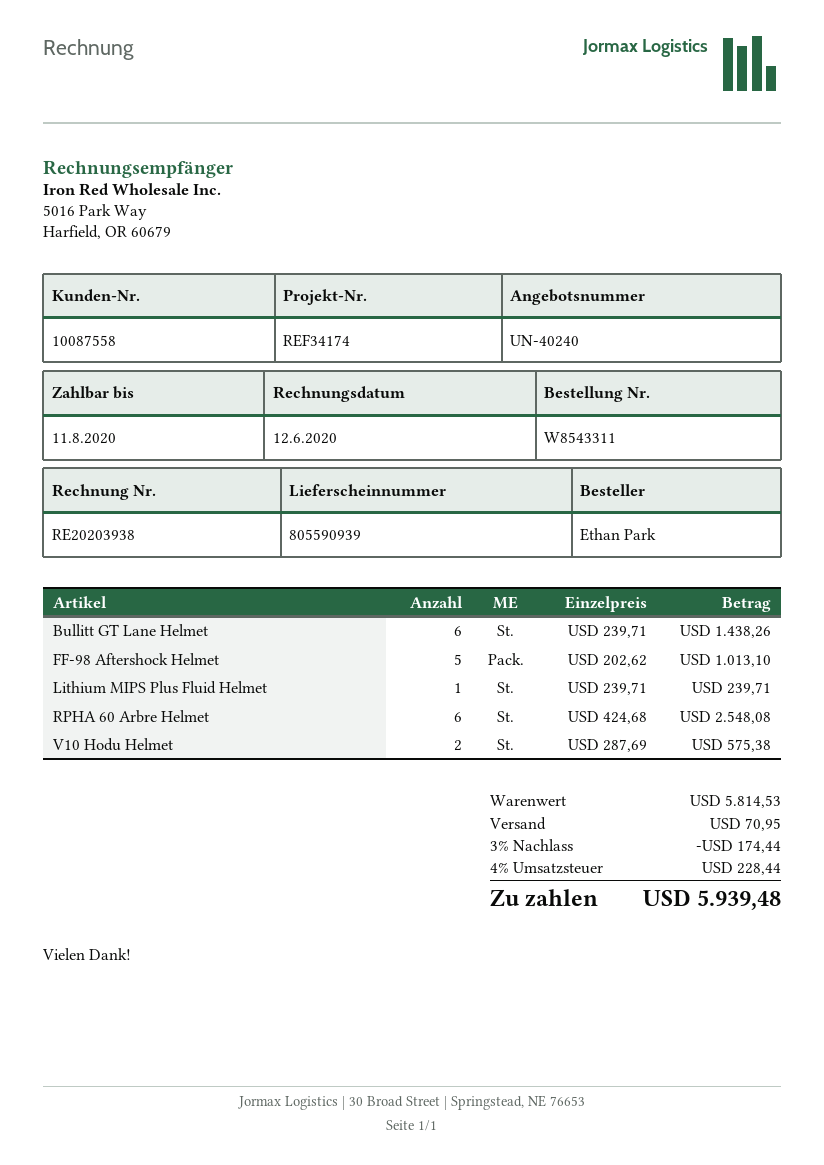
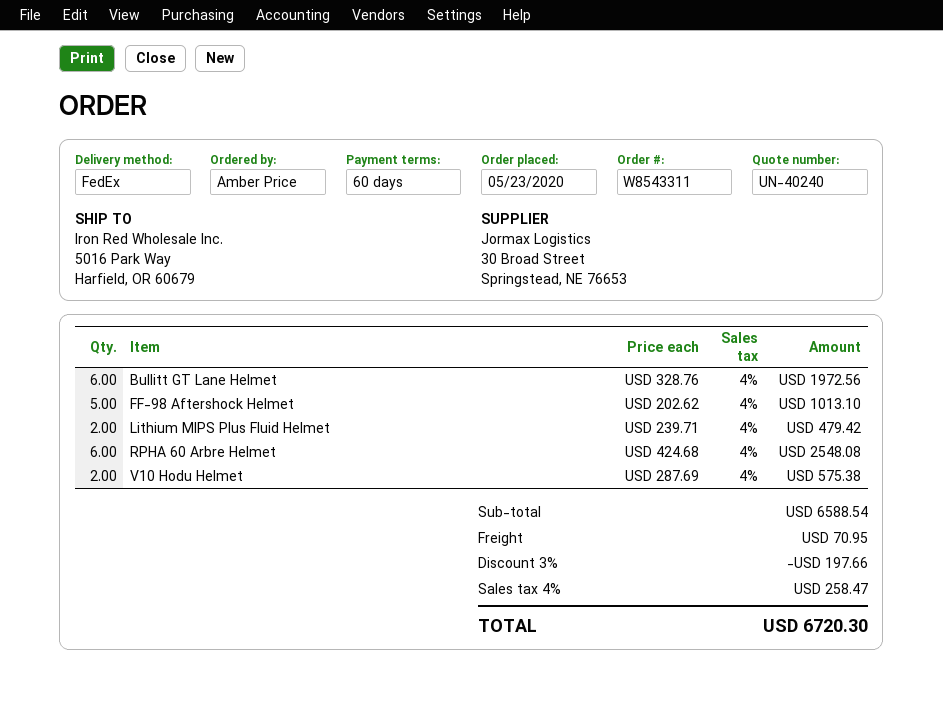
ordered by: Ethan Park -> Amber Price
Bullitt GT Lane Helmet: 6 x 239.71 = 1438.26 -> 6 x 328.76 = 1972.56
Lithium MIPS Plus Fluid Helmet: 1 x 239.71 = 239.71 -> 2 x 239.71 = 479.42
subtotal: 5814.53 -> 6588.54
discount: 3% = 174.44 -> 3% = 197.66
tax: 4% = 228.44 -> 4% = 258.47
total: 5939.48 -> 6720.30

